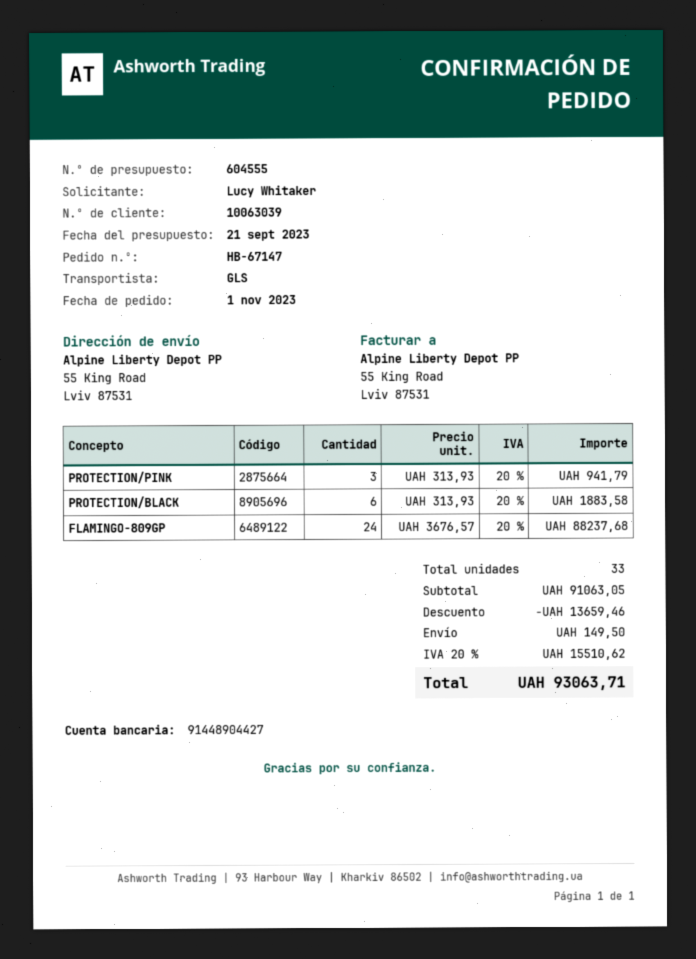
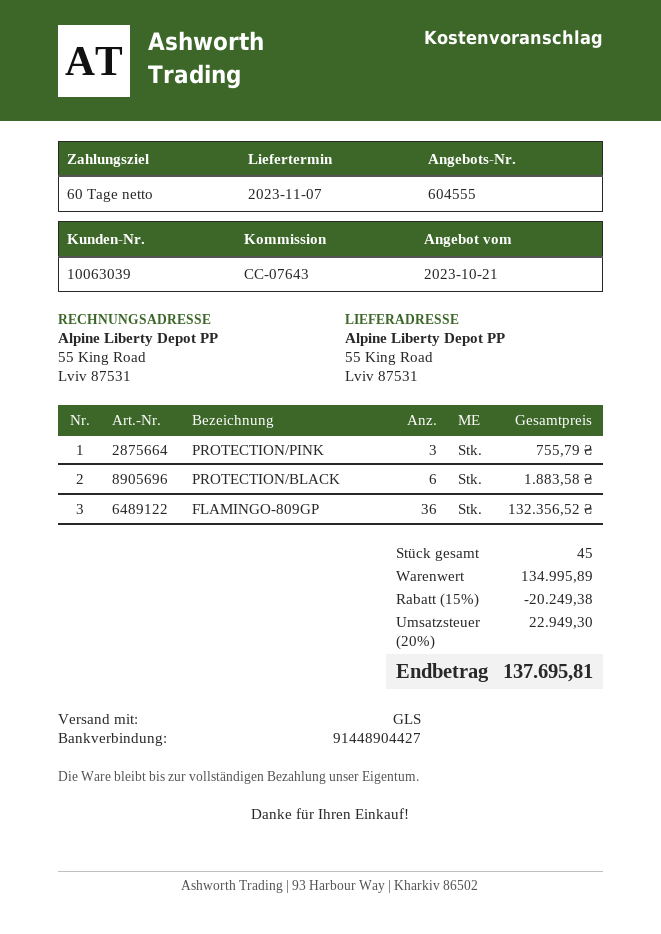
quote date: 2023-09-21 -> 2023-10-21
PROTECTION/PINK: 3 for 941.79 -> 3 for 755.79
FLAMINGO-809GP: 24 for 88237.68 -> 36 for 132356.52
total quantity: 33 -> 45
subtotal: 91063.05 -> 134995.89
discount: 13659.46 -> 20249.38
shipping: 149.50 -> none
tax: 20% = 15510.62 -> 20% = 22949.30
total: 93063.71 -> 137695.81

